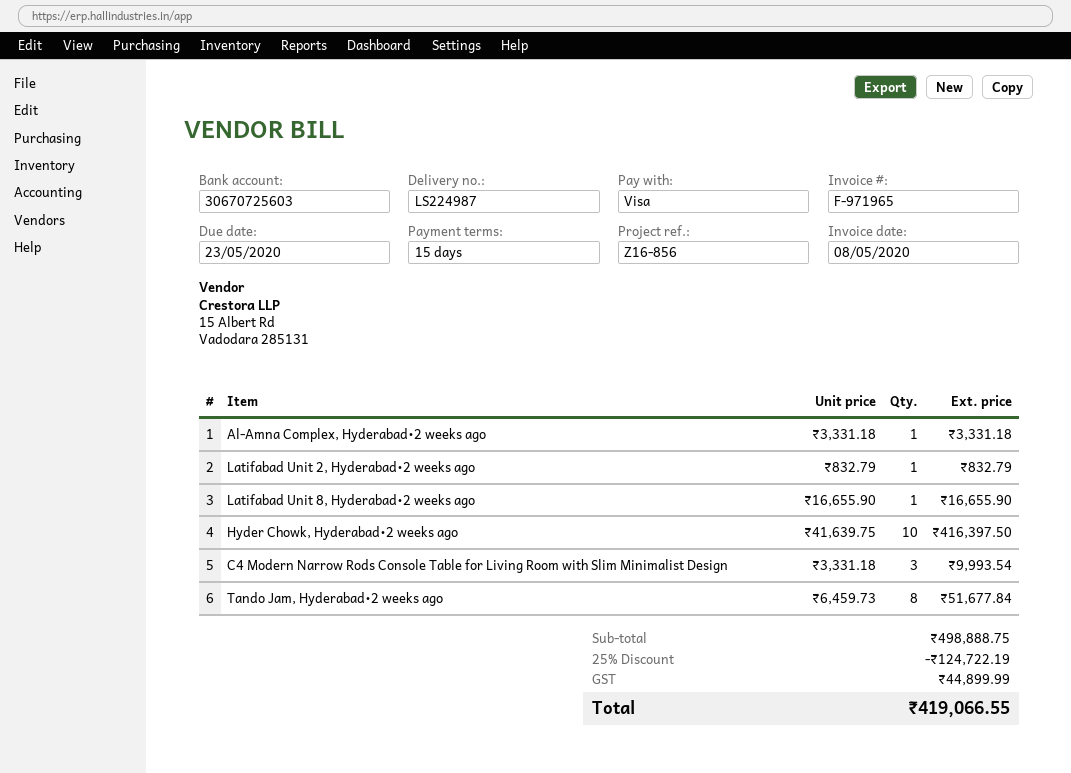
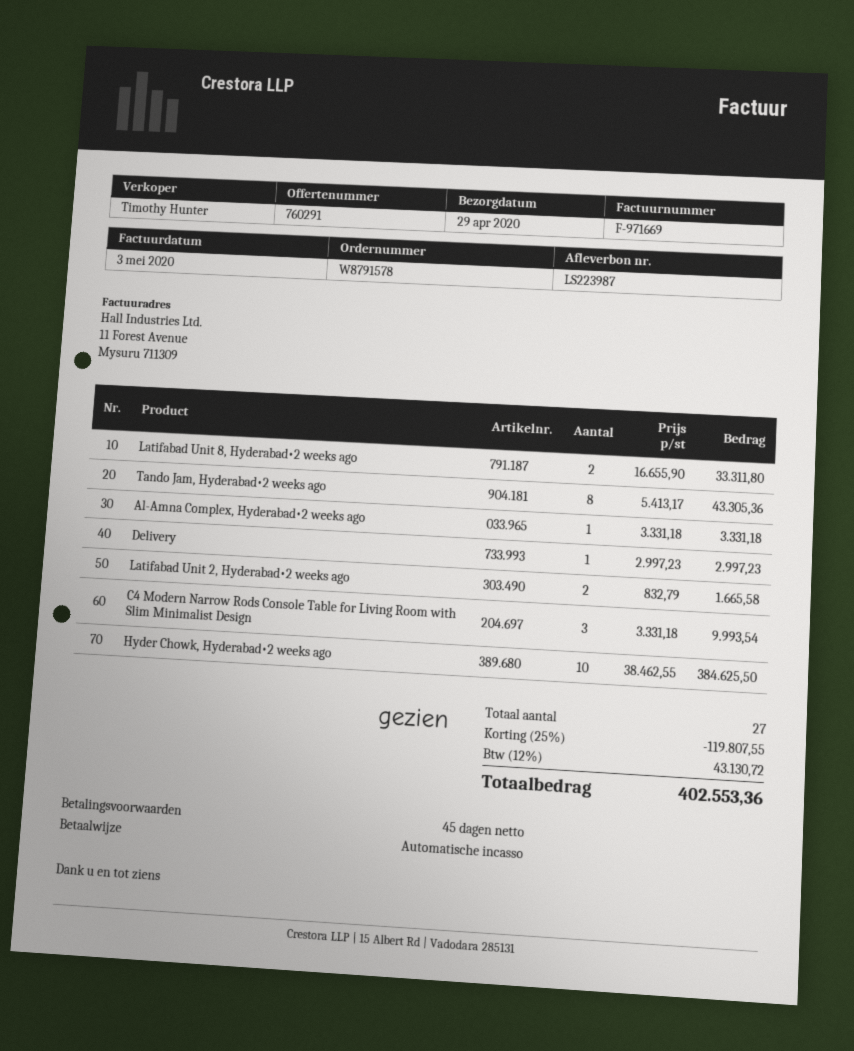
delivery note number: LS224987 -> LS223987
invoice number: F-971965 -> F-971669
invoice date: 2020-05-08 -> 2020-05-03
payment terms: 15 days -> 45 days
payment method: Visa -> direct debit
Latifabad Unit 2, Hyderabad•2 weeks ago: 1 x 832.79 = 832.79 -> 2 x 832.79 = 1665.58
Latifabad Unit 8, Hyderabad•2 weeks ago: 1 x 16655.90 = 16655.90 -> 2 x 16655.90 = 33311.80
Hyder Chowk, Hyderabad•2 weeks ago: 10 x 41639.75 = 416397.50 -> 10 x 38462.55 = 384625.50
Tando Jam, Hyderabad•2 weeks ago: 8 x 6459.73 = 51677.84 -> 8 x 5413.17 = 43305.36
Delivery: none -> 1 x 2997.23 = 2997.23
discount: 25% = 124722.19 -> 25% = 119807.55
tax: 44899.99 -> 43130.72
total: 419066.55 -> 402553.36

